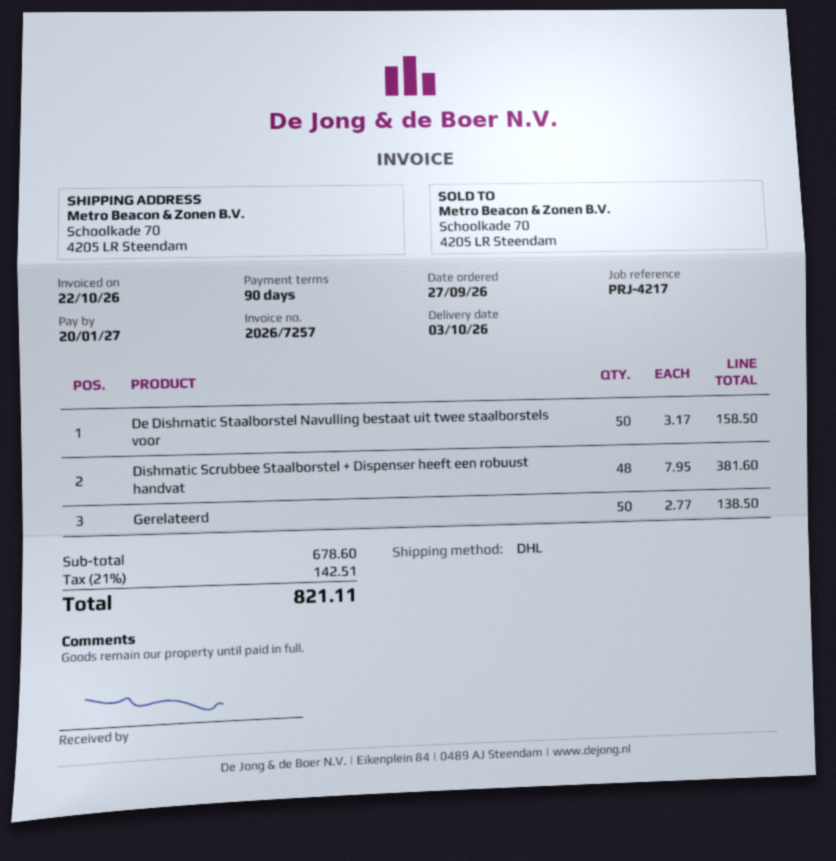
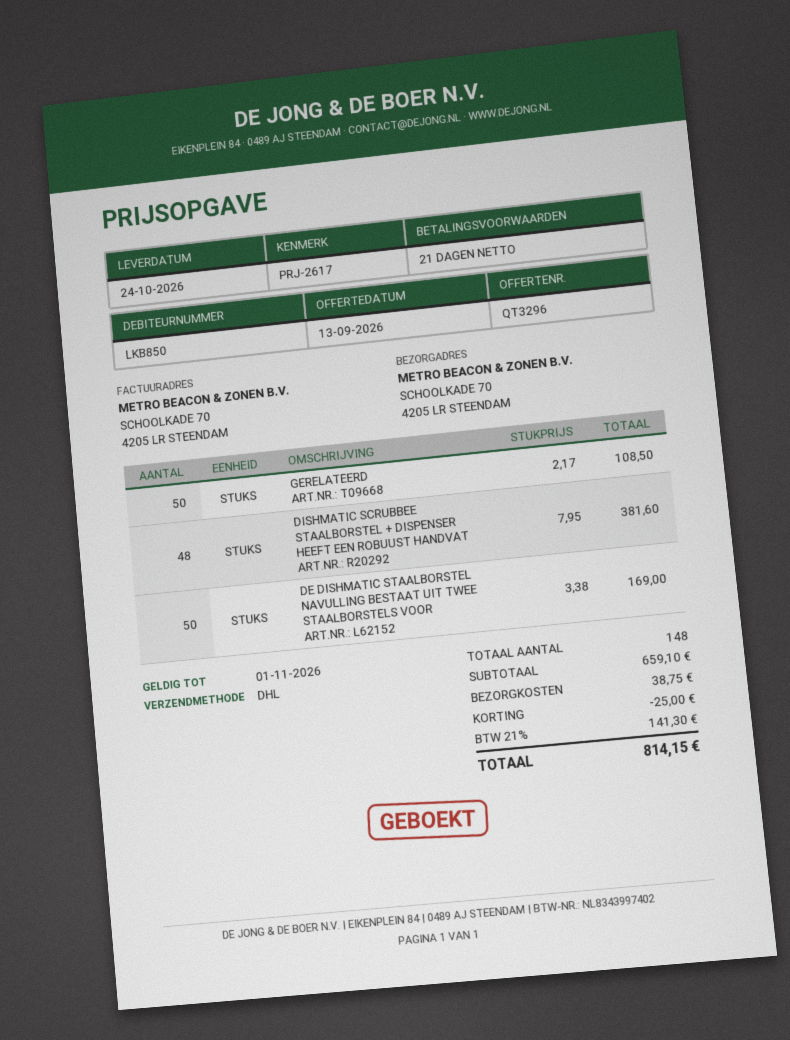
delivery date: 2026-10-03 -> 2026-10-24
payment terms: 90 days -> 21 days
reference: PRJ-4217 -> PRJ-2617
De Dishmatic Staalborstel Navulling bestaat uit twee staalborstels voor: 50 x 3.17 = 158.50 -> 50 x 3.38 = 169.00
Gerelateerd: 50 x 2.77 = 138.50 -> 50 x 2.17 = 108.50
subtotal: 678.60 -> 659.10
discount: none -> 25.00
shipping: none -> 38.75
tax: 21% = 142.51 -> 21% = 141.30
total: 821.11 -> 814.15

